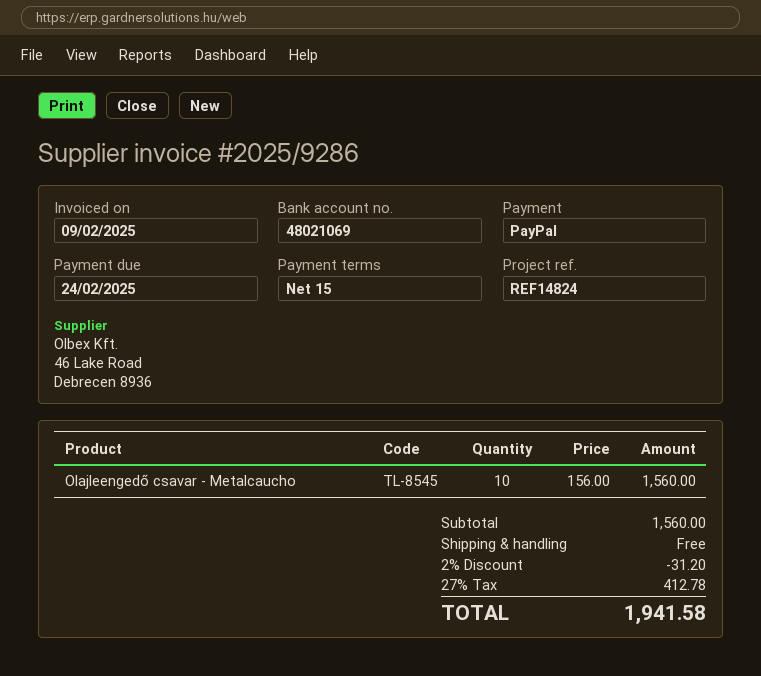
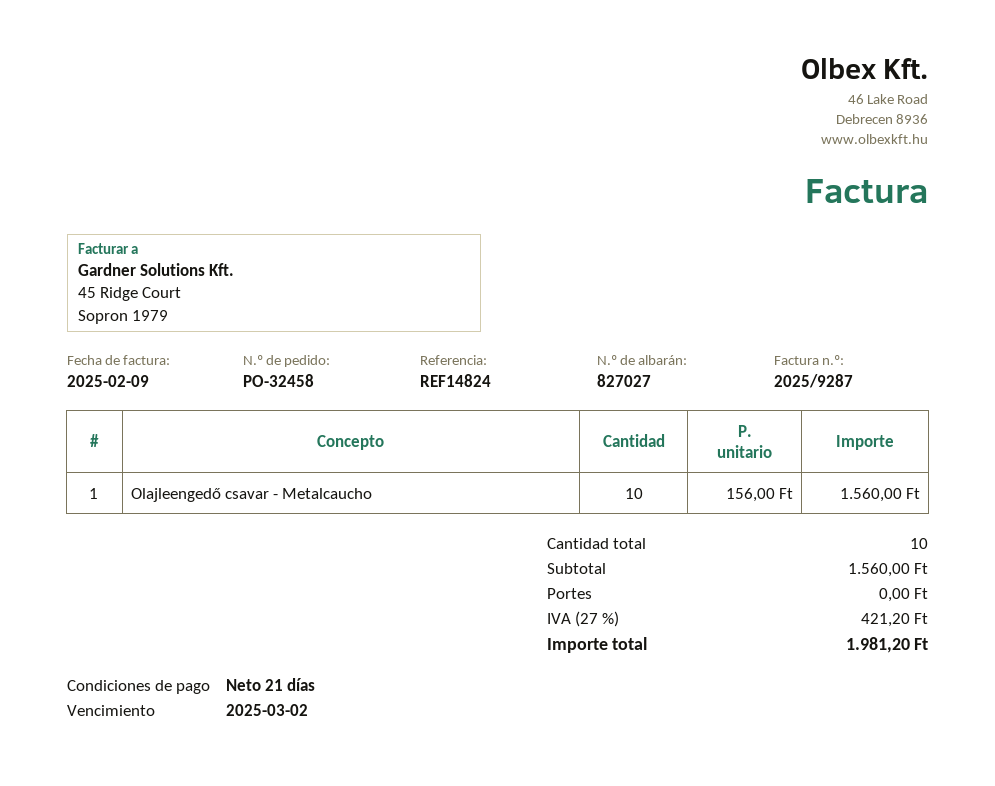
invoice number: 2025/9286 -> 2025/9287
payment terms: 15 days -> 21 days
due date: 2025-02-24 -> 2025-03-02
discount: 2% = 31.20 -> none
tax: 27% = 412.78 -> 27% = 421.20
total: 1941.58 -> 1981.20

